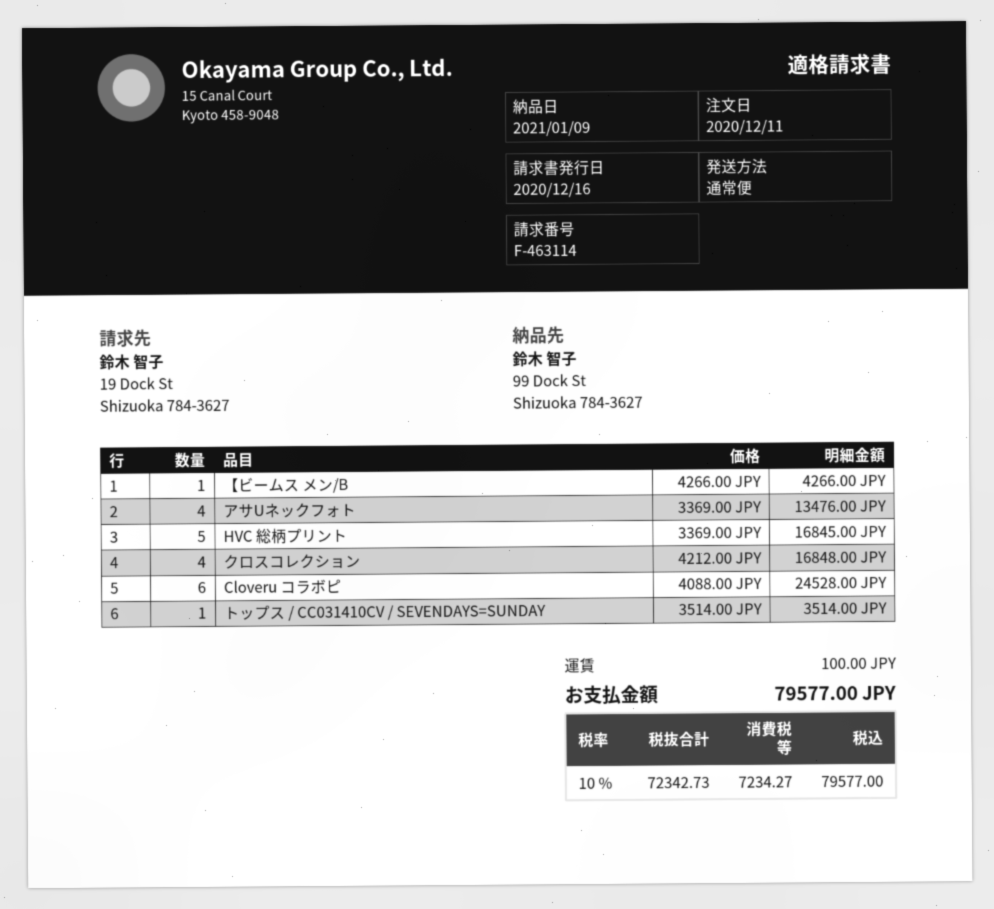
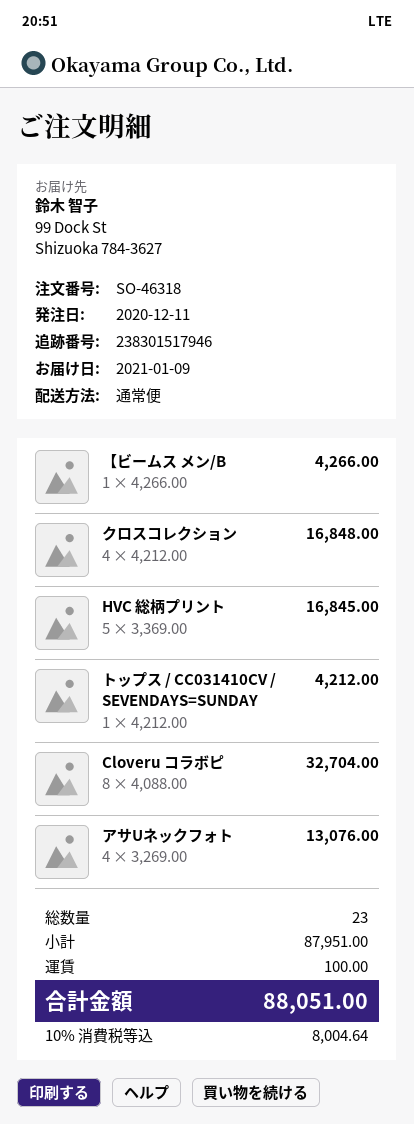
アサUネックフォト: 4 x 3369.00 = 13476.00 -> 4 x 3269.00 = 13076.00
Cloveru コラボピ: 6 x 4088.00 = 24528.00 -> 8 x 4088.00 = 32704.00
トップス / CC031410CV / SEVENDAYS=SUNDAY: 1 x 3514.00 = 3514.00 -> 1 x 4212.00 = 4212.00
tax: 10% = 7234.27 -> 10% = 8004.64
total: 79577.00 -> 88051.00

